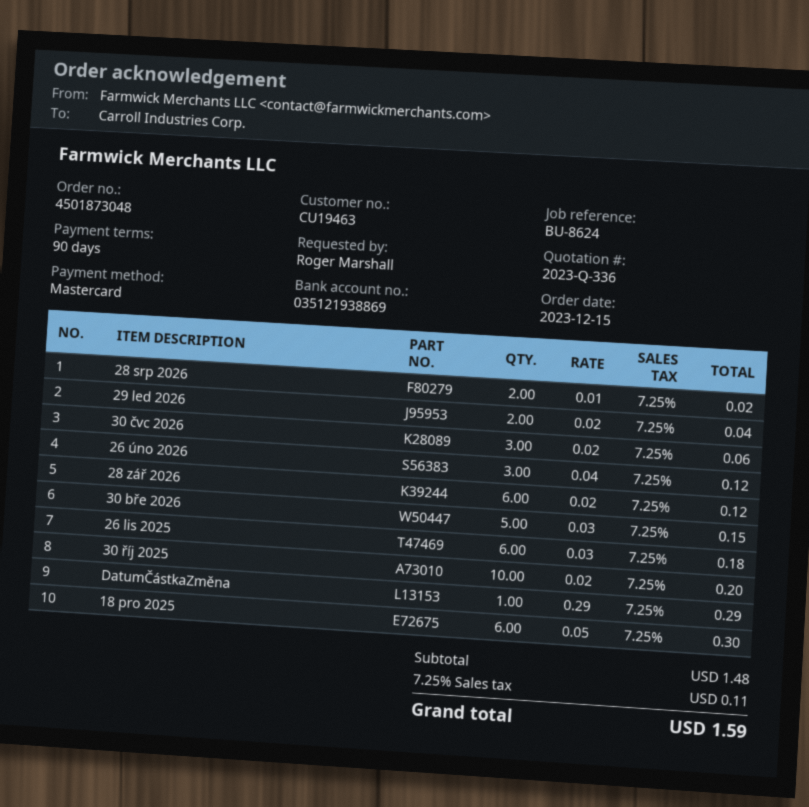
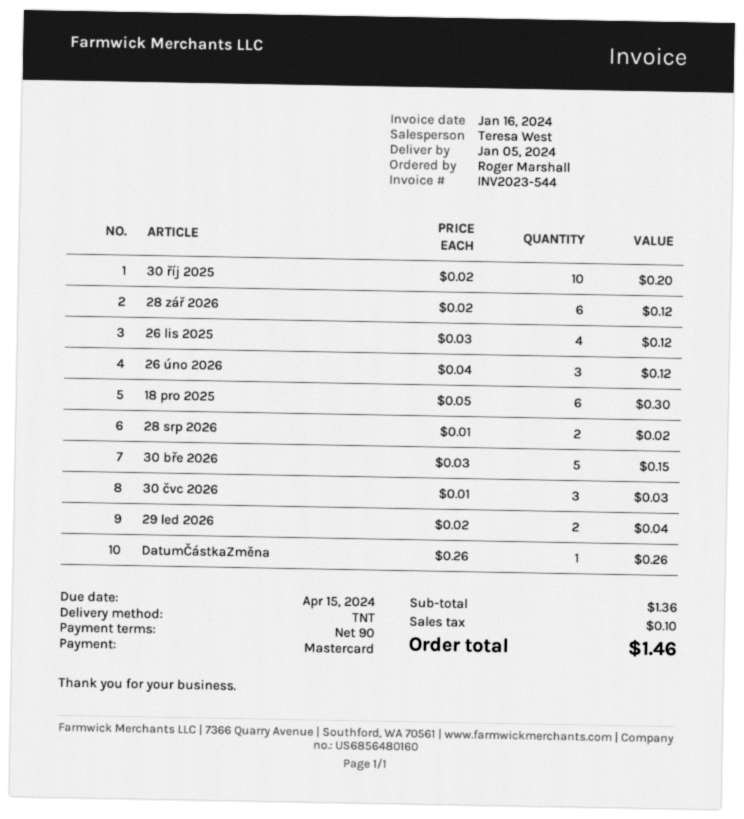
30 čvc 2026: 3 x 0.02 = 0.06 -> 3 x 0.01 = 0.03
26 lis 2025: 6 x 0.03 = 0.18 -> 4 x 0.03 = 0.12
DatumČástkaZměna: 1 x 0.29 = 0.29 -> 1 x 0.26 = 0.26
subtotal: 1.48 -> 1.36
tax: 0.11 -> 0.10
total: 1.59 -> 1.46

